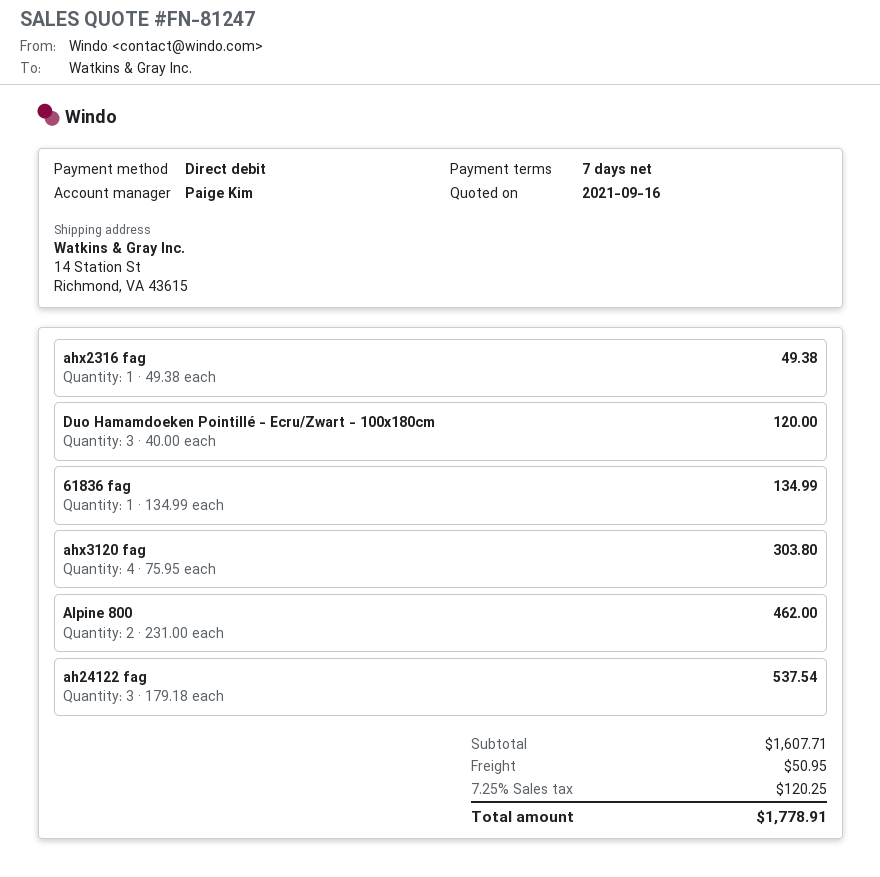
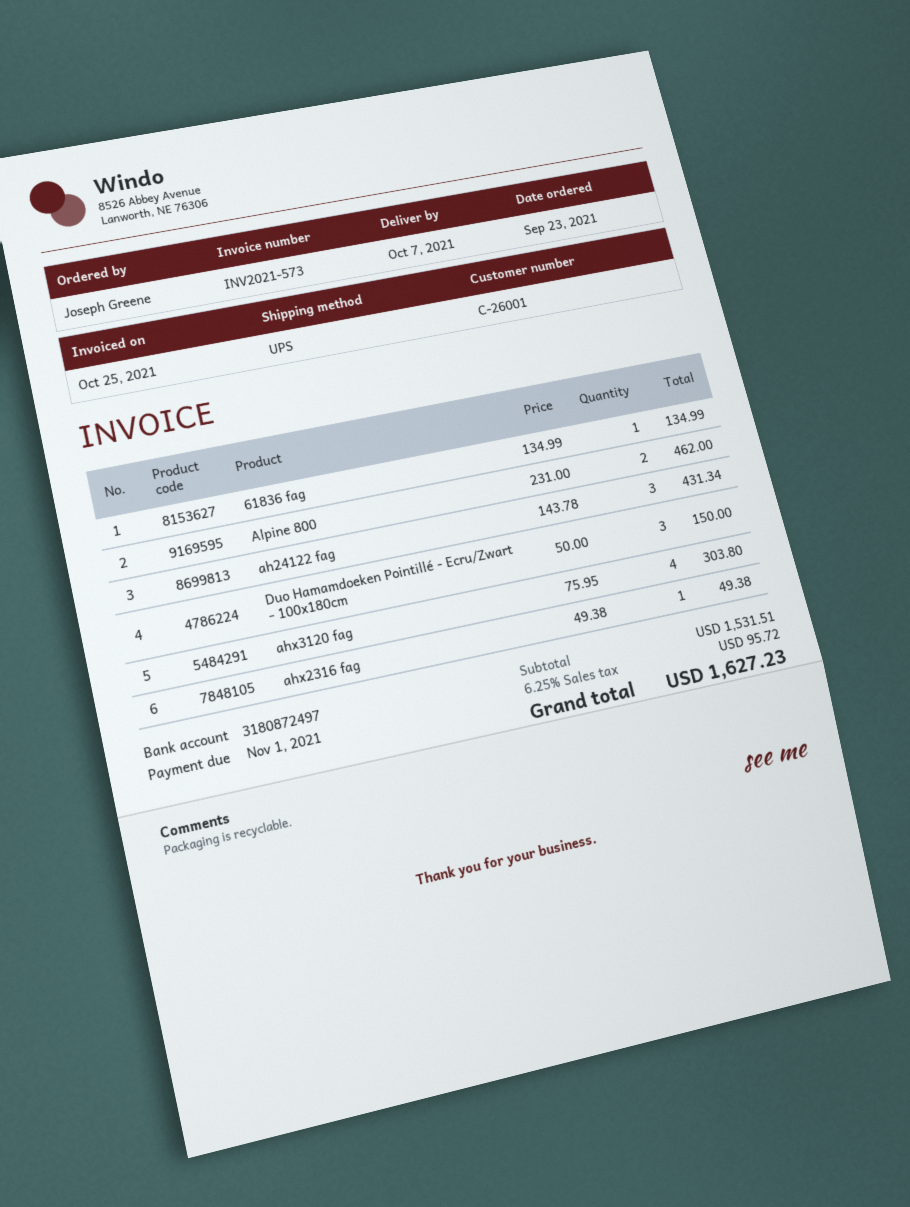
Duo Hamamdoeken Pointillé - Ecru/Zwart - 100x180cm: 3 x 40.00 = 120.00 -> 3 x 50.00 = 150.00
ah24122 fag: 3 x 179.18 = 537.54 -> 3 x 143.78 = 431.34
subtotal: 1607.71 -> 1531.51
shipping: 50.95 -> none
tax: 7.25% = 120.25 -> 6.25% = 95.72
total: 1778.91 -> 1627.23

